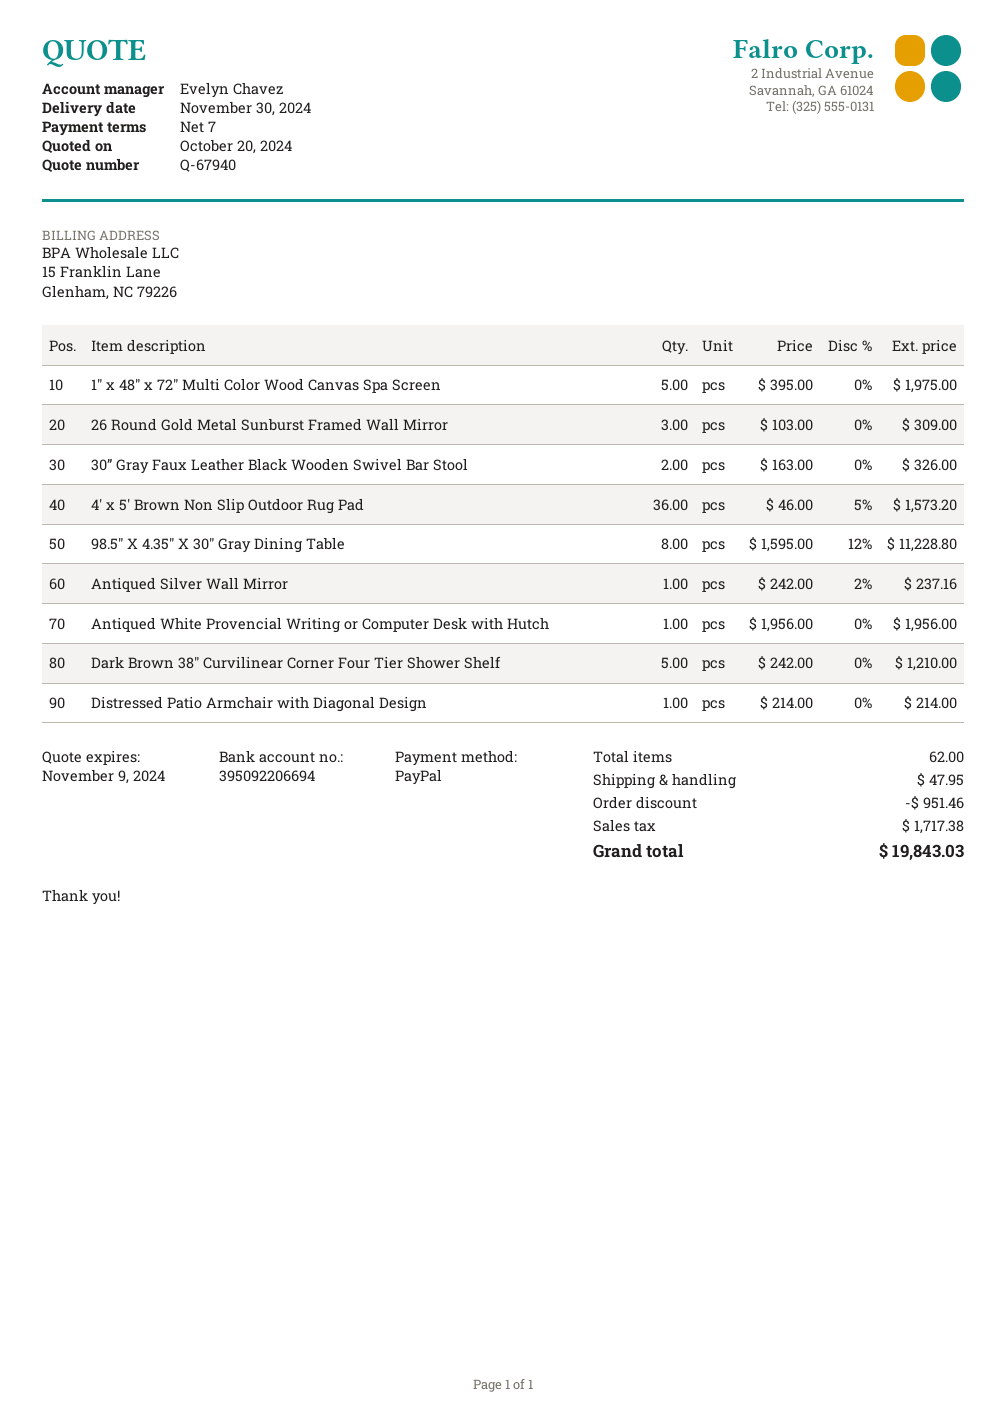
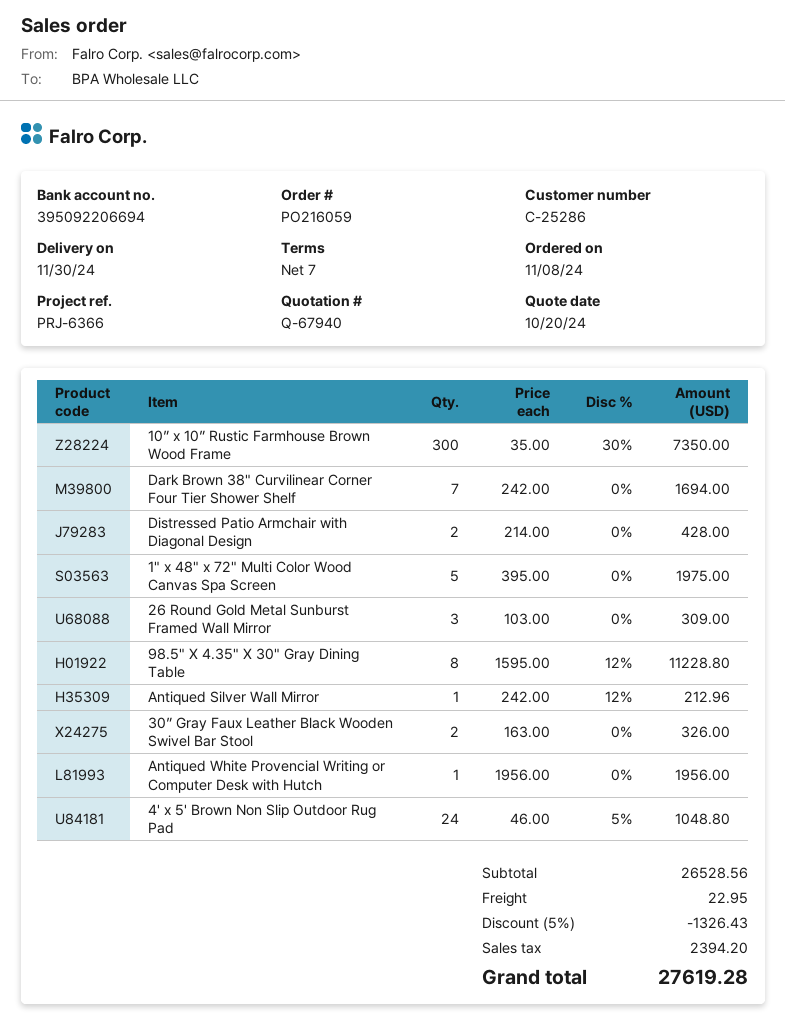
4' x 5' Brown Non Slip Outdoor Rug Pad: 36 x 46.00 - 5% = 1573.20 -> 24 x 46.00 - 5% = 1048.80
Antiqued Silver Wall Mirror: 1 x 242.00 - 2% = 237.16 -> 1 x 242.00 - 12% = 212.96
Dark Brown 38" Curvilinear Corner Four Tier Shower Shelf: 5 x 242.00 = 1210.00 -> 7 x 242.00 = 1694.00
Distressed Patio Armchair with Diagonal Design: 1 x 214.00 = 214.00 -> 2 x 214.00 = 428.00
10” x 10” Rustic Farmhouse Brown Wood Frame: none -> 300 x 35.00 - 30% = 7350.00
discount: 951.46 -> 1326.43
shipping: 47.95 -> 22.95
tax: 1717.38 -> 2394.20
total: 19843.03 -> 27619.28

